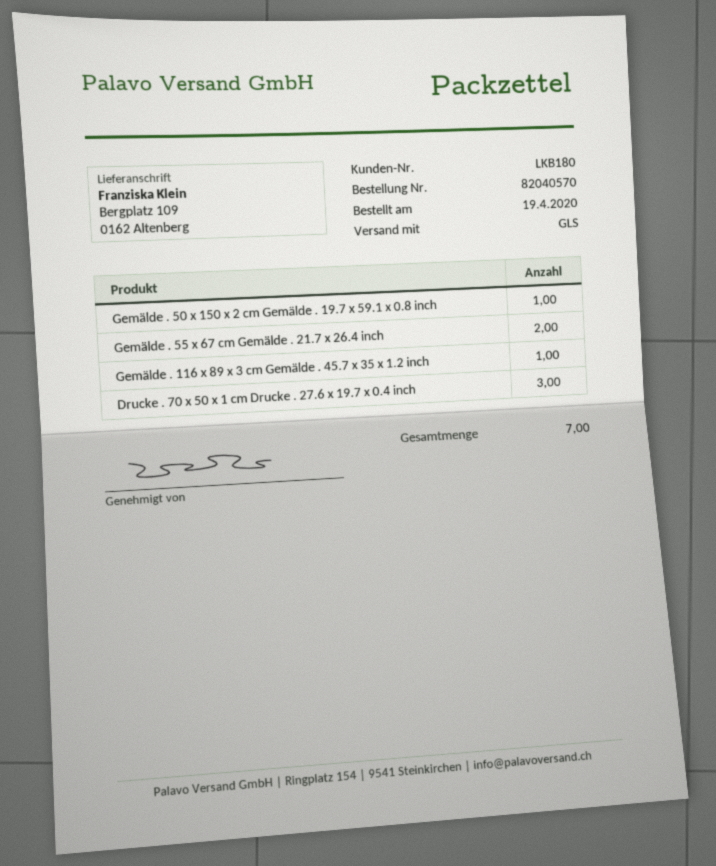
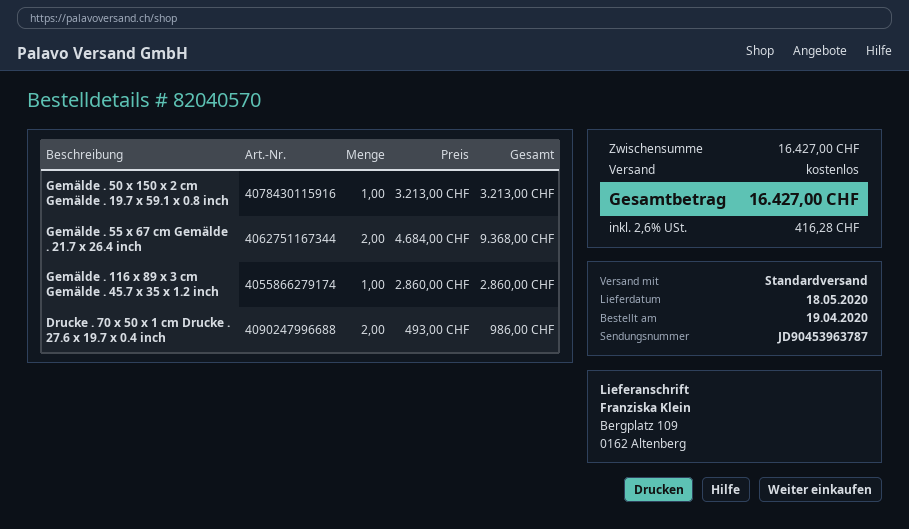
shipping method: GLS -> standard
Drucke . 70 x 50 x 1 cm Drucke . 27.6 x 19.7 x 0.4 inch: 3 -> 2

